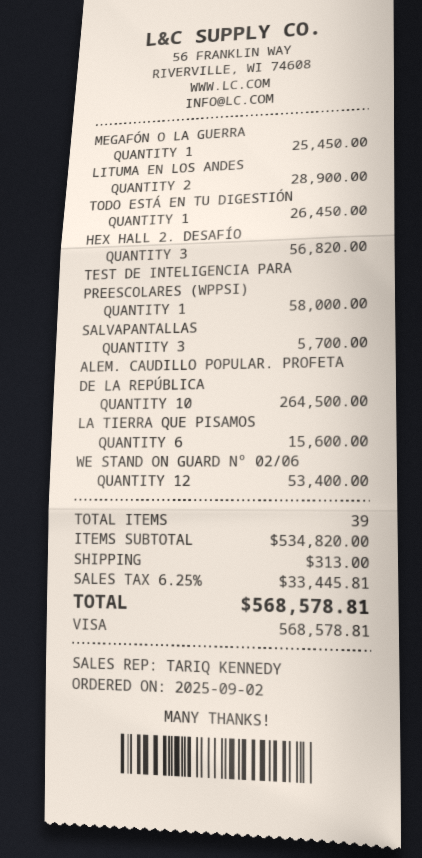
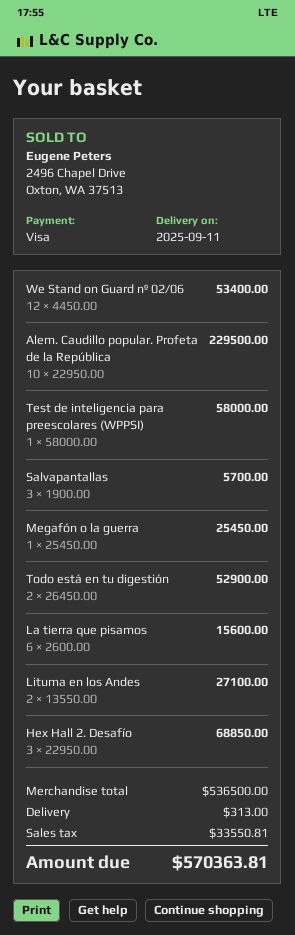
LITUMA EN LOS ANDES: 2 for 28900.00 -> 2 for 27100.00
TODO ESTÁ EN TU DIGESTIÓN: 1 for 26450.00 -> 2 for 52900.00
HEX HALL 2. DESAFÍO: 3 for 56820.00 -> 3 for 68850.00
ALEM. CAUDILLO POPULAR. PROFETA DE LA REPÚBLICA: 10 for 264500.00 -> 10 for 229500.00
subtotal: 534820.00 -> 536500.00
tax: 33445.81 -> 33550.81
total: 568578.81 -> 570363.81

